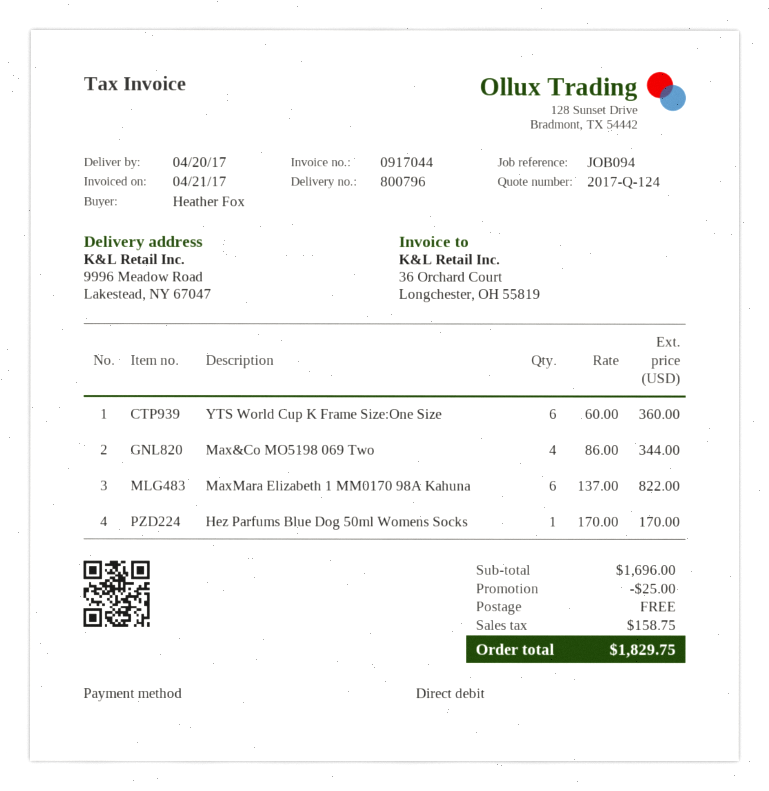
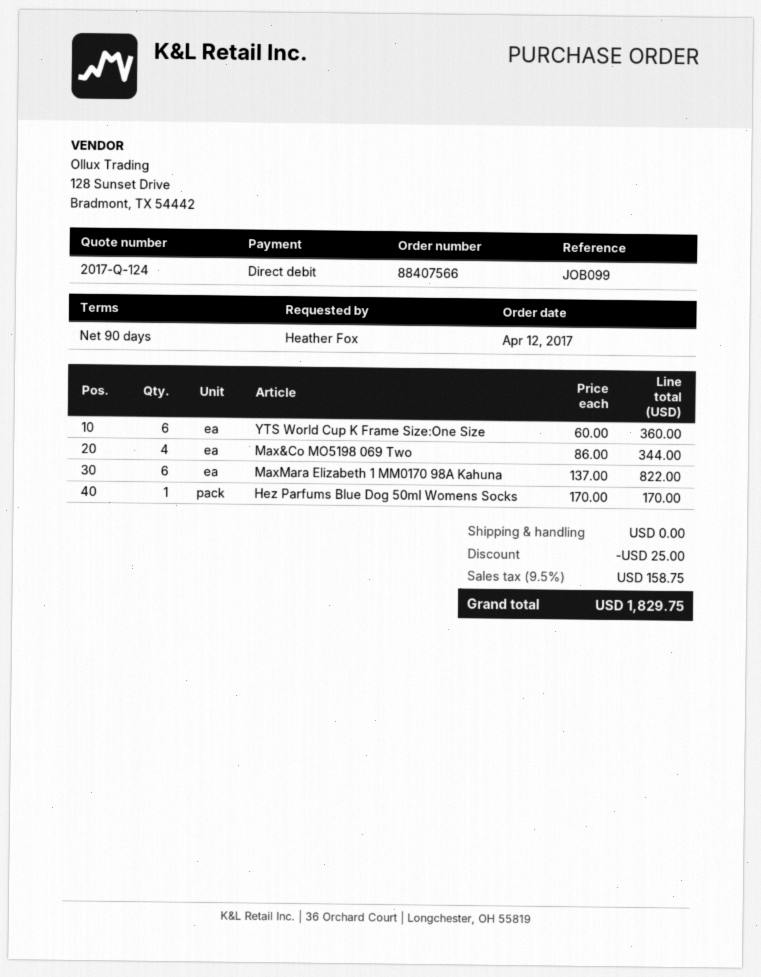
reference: JOB094 -> JOB099

